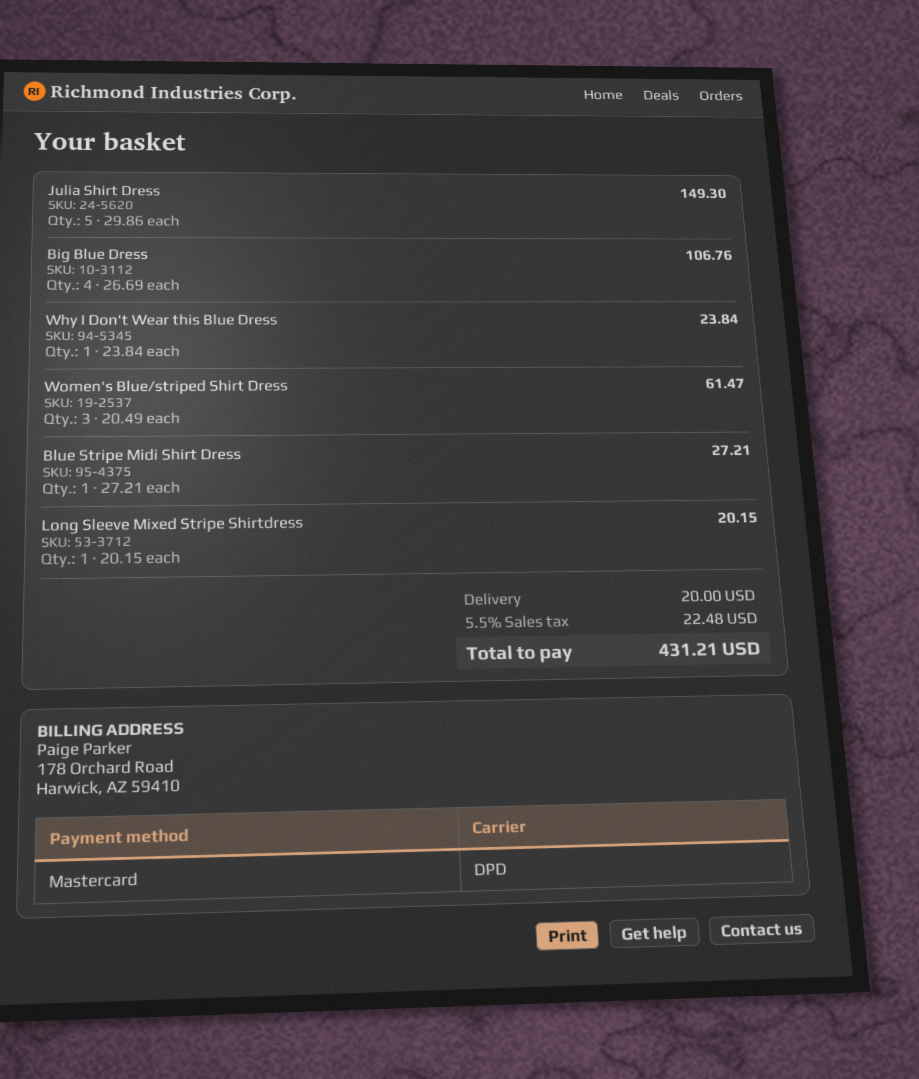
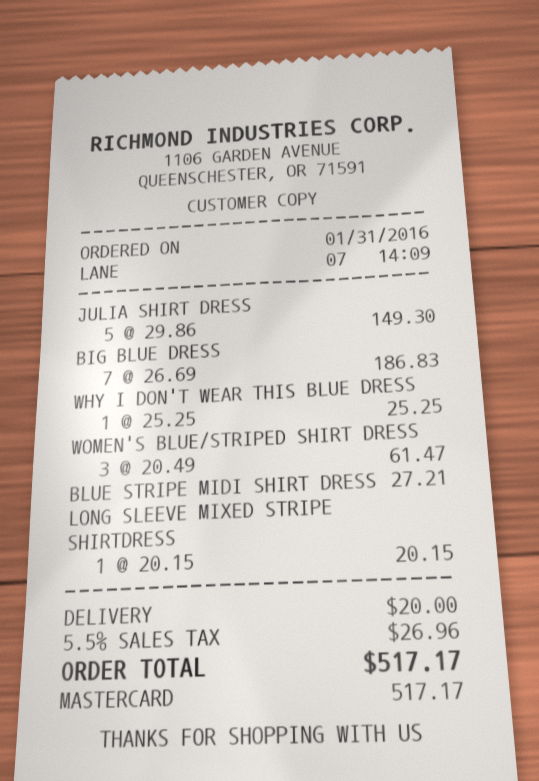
Big Blue Dress: 4 x 26.69 = 106.76 -> 7 x 26.69 = 186.83
Why I Don't Wear this Blue Dress: 1 x 23.84 = 23.84 -> 1 x 25.25 = 25.25
tax: 5.5% = 22.48 -> 5.5% = 26.96
total: 431.21 -> 517.17

